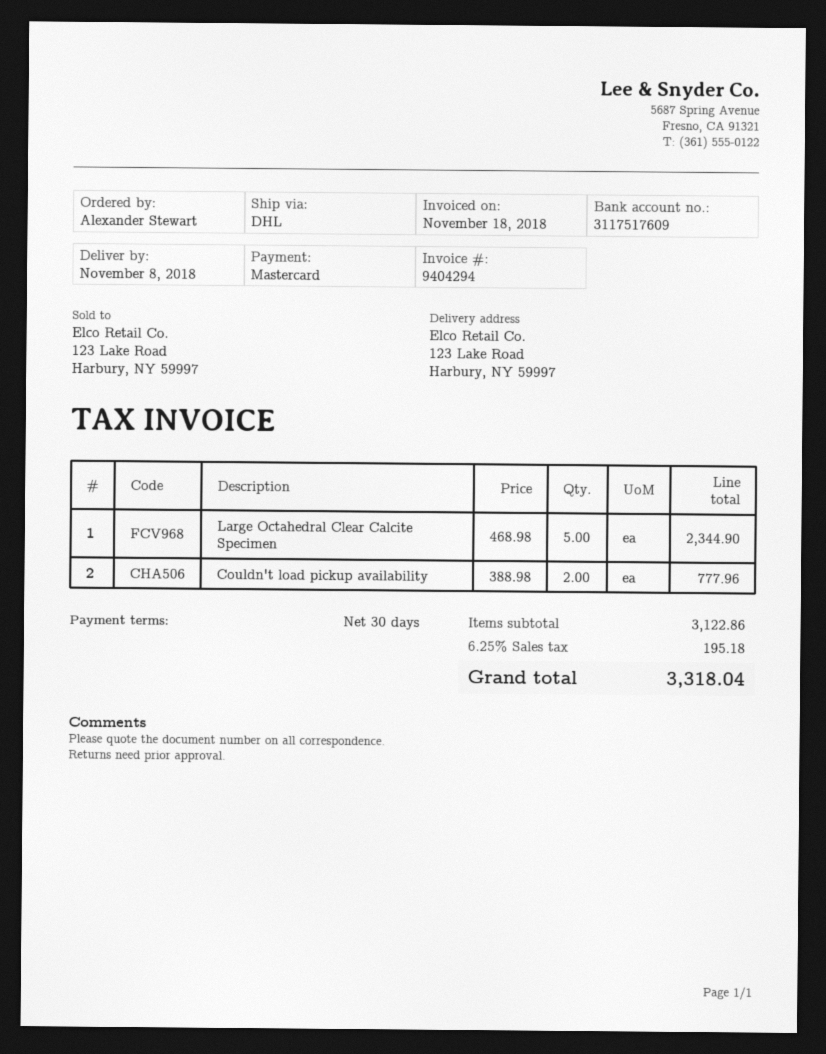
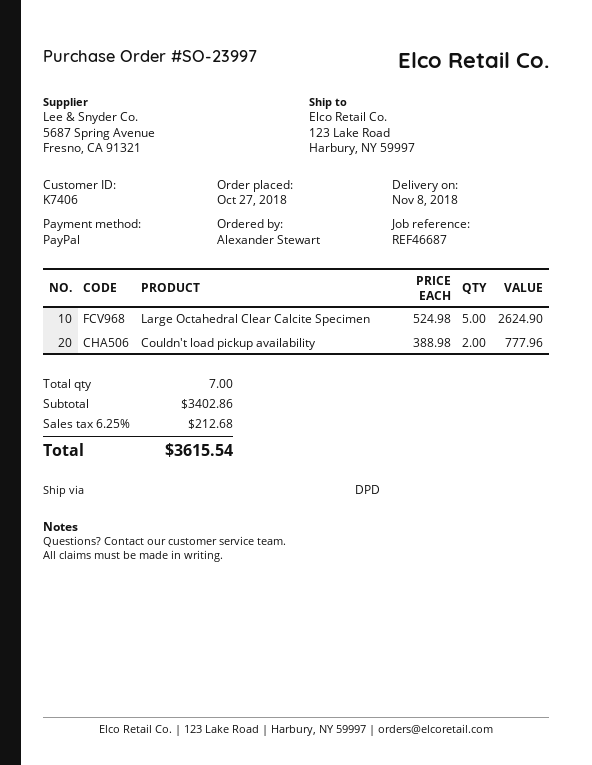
payment method: Mastercard -> PayPal
shipping method: DHL -> DPD
Large Octahedral Clear Calcite Specimen: 5 x 468.98 = 2344.90 -> 5 x 524.98 = 2624.90
subtotal: 3122.86 -> 3402.86
tax: 6.25% = 195.18 -> 6.25% = 212.68
total: 3318.04 -> 3615.54

